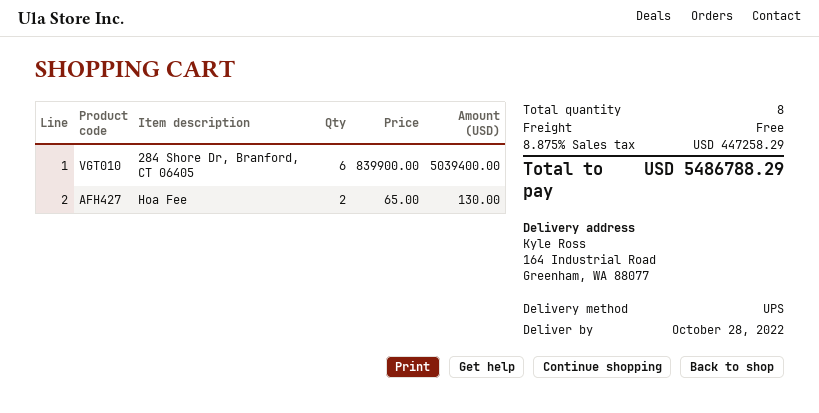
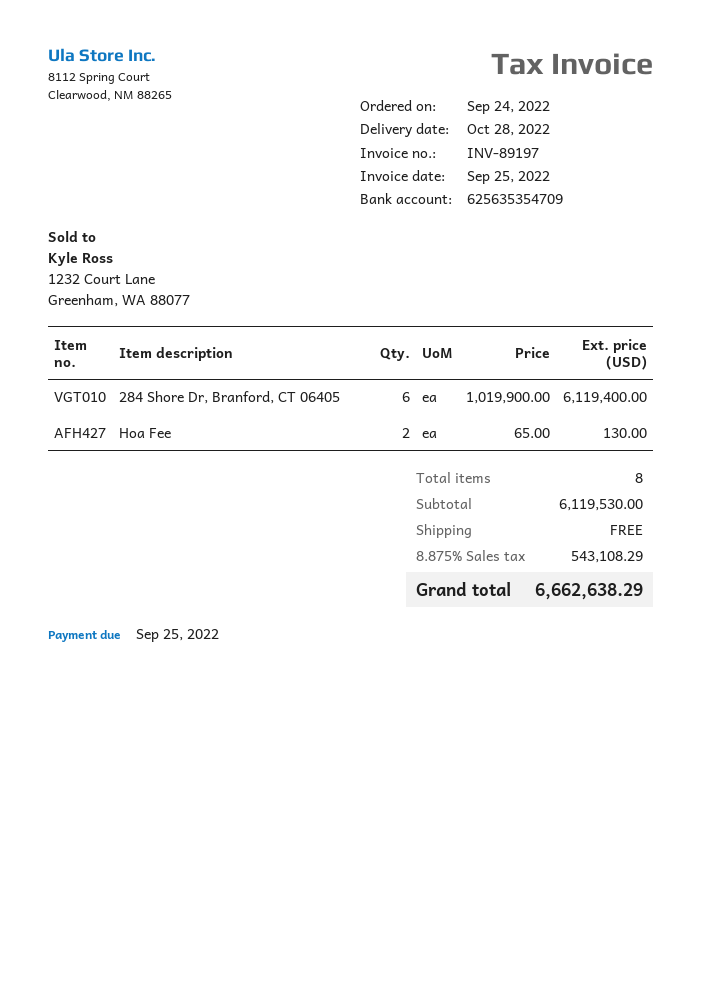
284 Shore Dr, Branford, CT 06405: 6 x 839900.00 = 5039400.00 -> 6 x 1019900.00 = 6119400.00
tax: 8.875% = 447258.29 -> 8.875% = 543108.29
total: 5486788.29 -> 6662638.29

